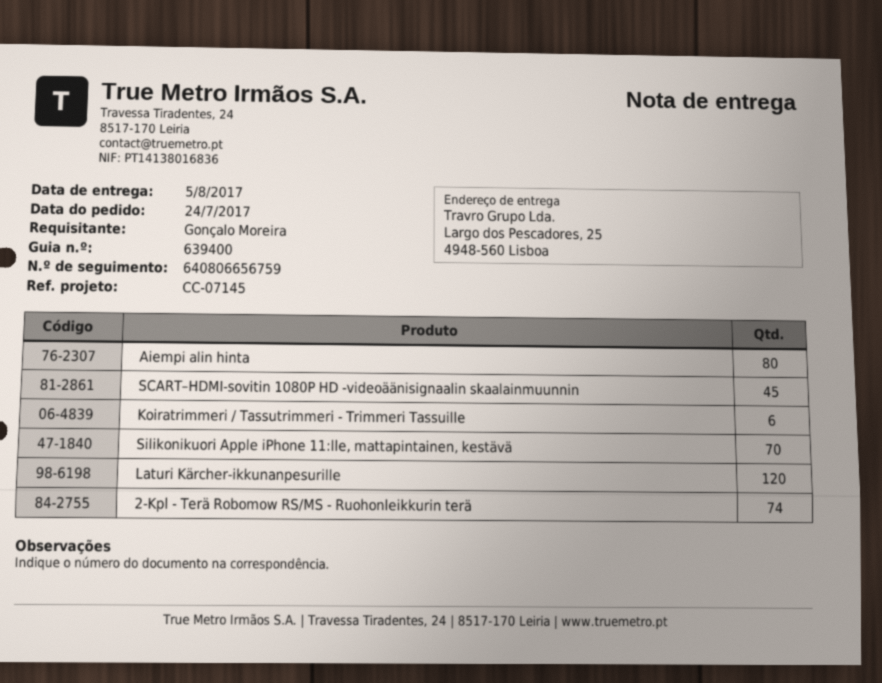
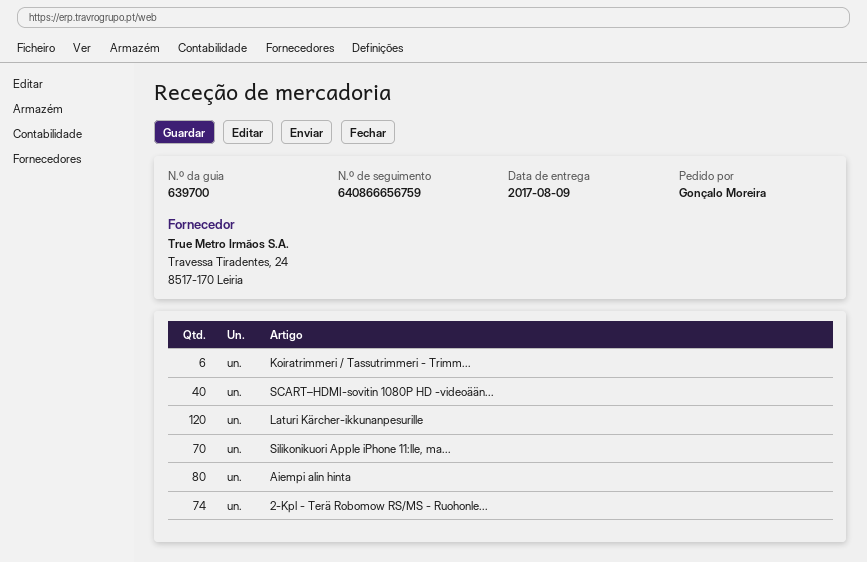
delivery note number: 639400 -> 639700
delivery date: 2017-08-05 -> 2017-08-09
tracking number: 640806656759 -> 640866656759
SCART–HDMI-sovitin 1080P HD -videoäänisignaalin skaalainmuunnin: 45 -> 40

